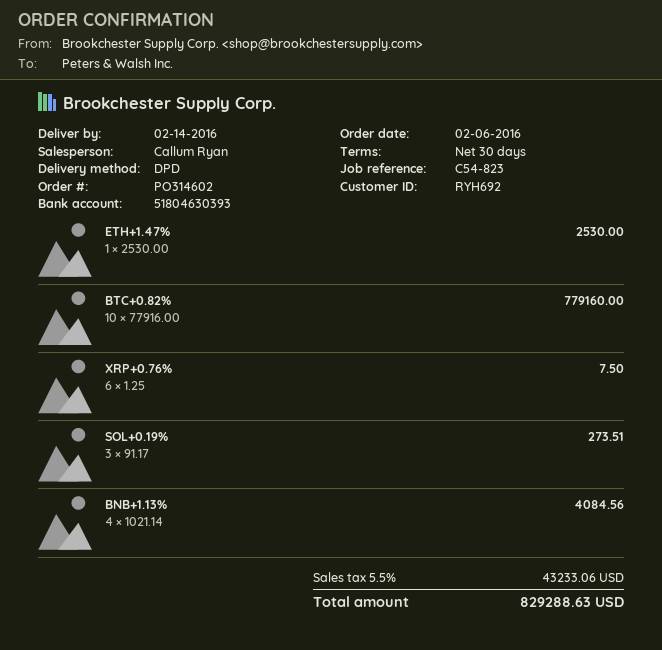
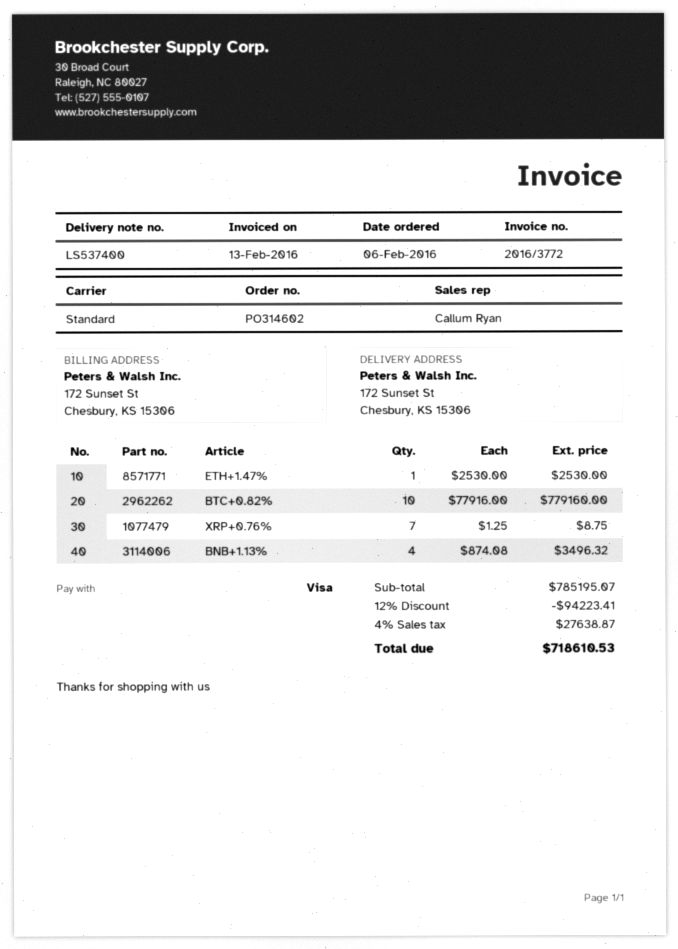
shipping method: DPD -> standard
XRP+0.76%: 6 x 1.25 = 7.50 -> 7 x 1.25 = 8.75
SOL+0.19%: 3 x 91.17 = 273.51 -> none
BNB+1.13%: 4 x 1021.14 = 4084.56 -> 4 x 874.08 = 3496.32
discount: none -> 12% = 94223.41
tax: 5.5% = 43233.06 -> 4% = 27638.87
total: 829288.63 -> 718610.53

